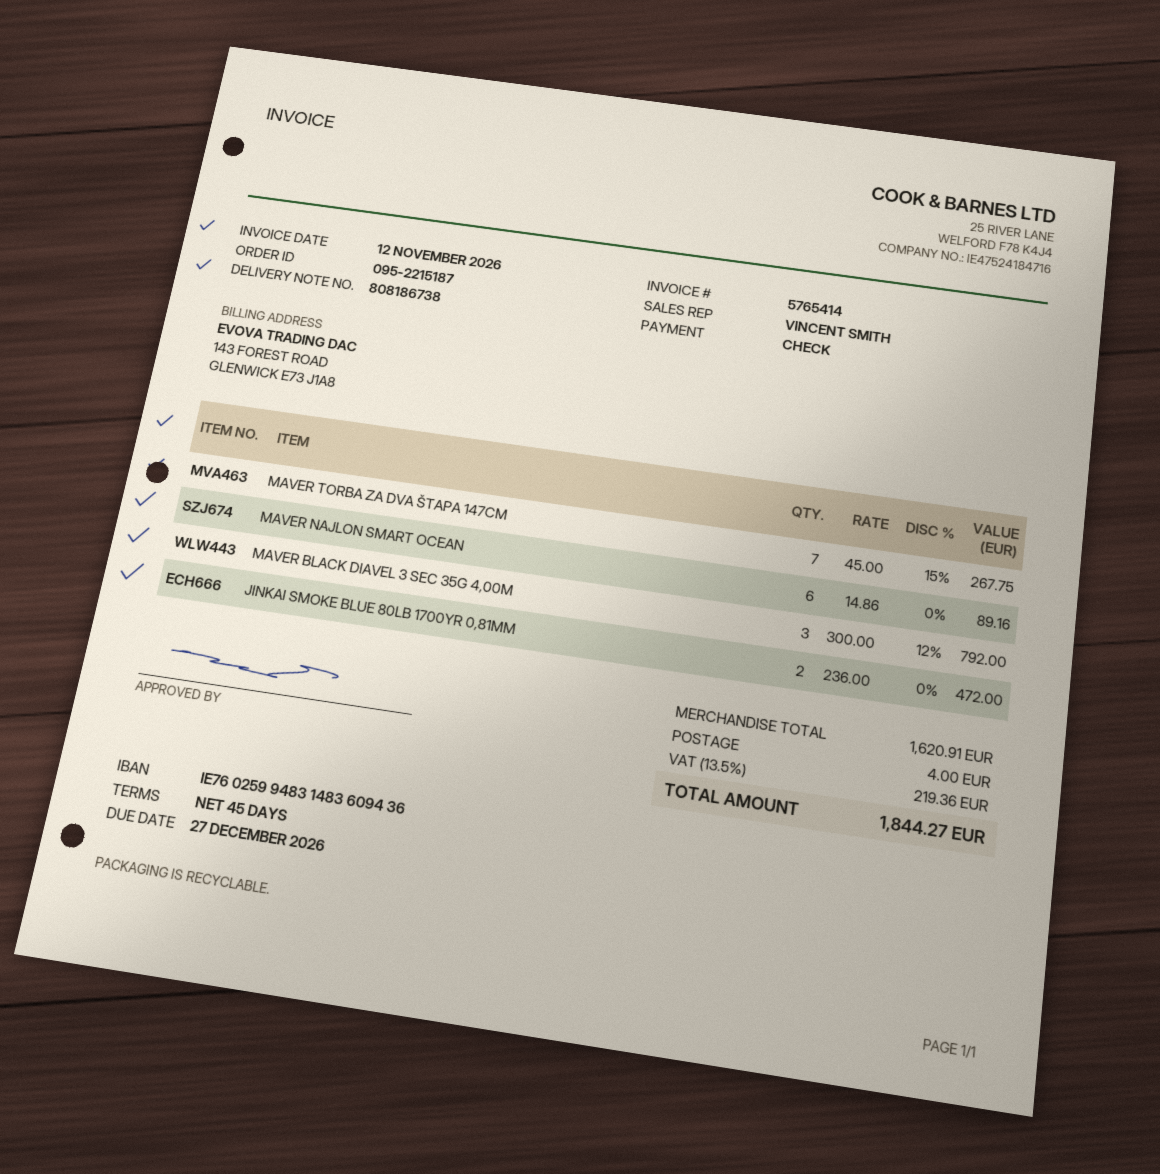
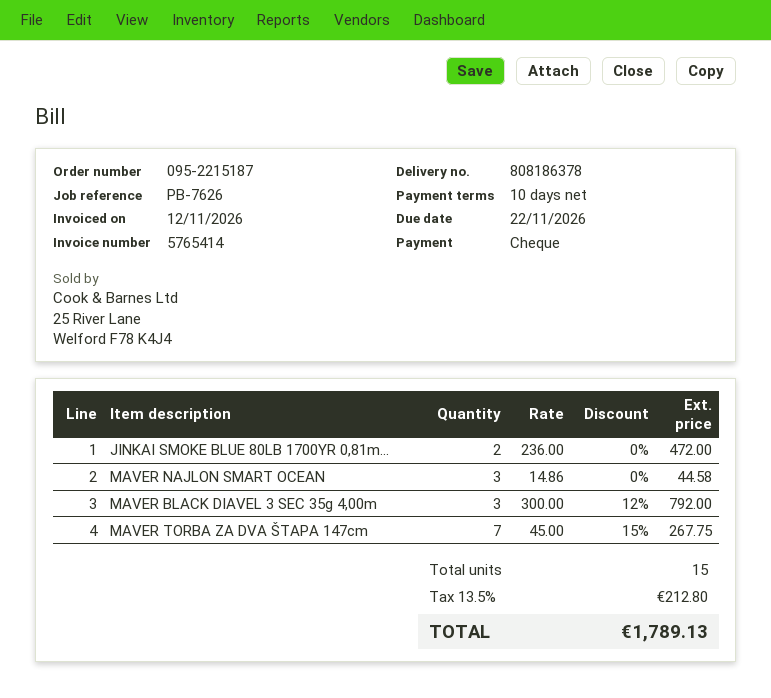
delivery note number: 808186738 -> 808186378
payment terms: 45 days -> 10 days
due date: 2026-12-27 -> 2026-11-22
MAVER NAJLON SMART OCEAN: 6 x 14.86 = 89.16 -> 3 x 14.86 = 44.58
shipping: 4.00 -> none
tax: 13.5% = 219.36 -> 13.5% = 212.80
total: 1844.27 -> 1789.13

